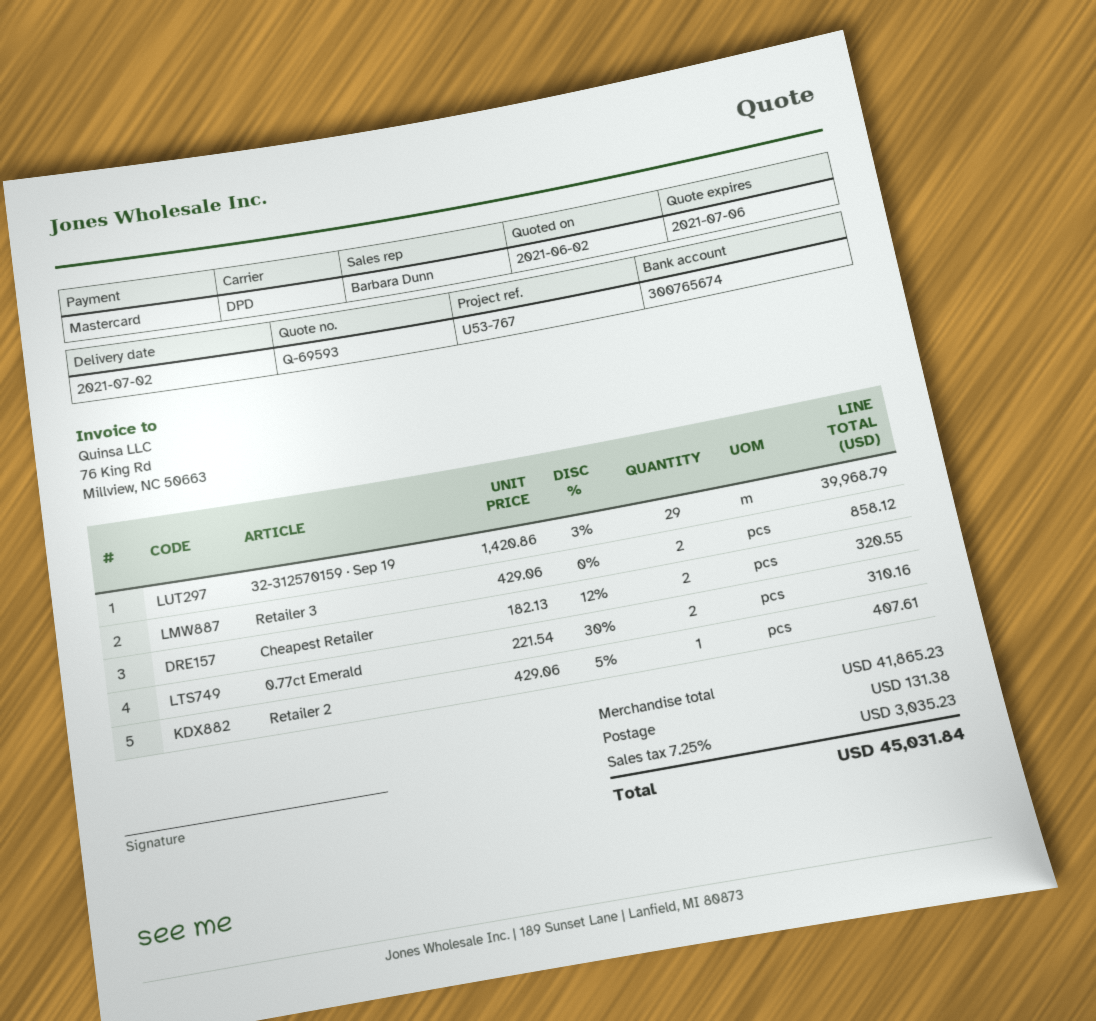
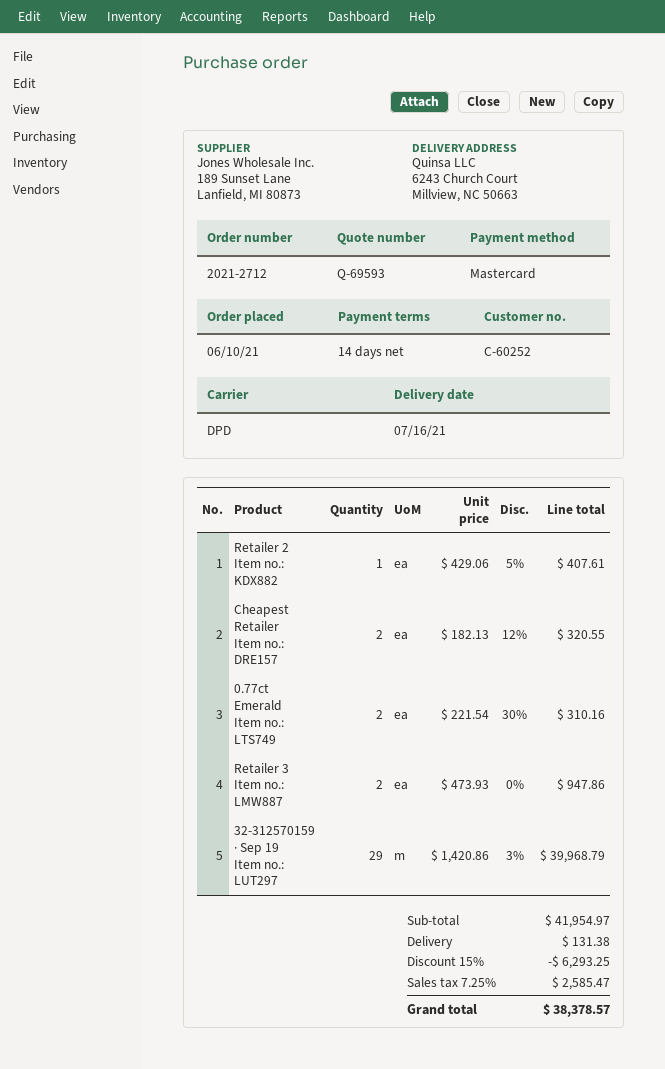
delivery date: 2021-07-02 -> 2021-07-16
Retailer 3: 2 x 429.06 = 858.12 -> 2 x 473.93 = 947.86
subtotal: 41865.23 -> 41954.97
discount: none -> 15% = 6293.25
tax: 7.25% = 3035.23 -> 7.25% = 2585.47
total: 45031.84 -> 38378.57

